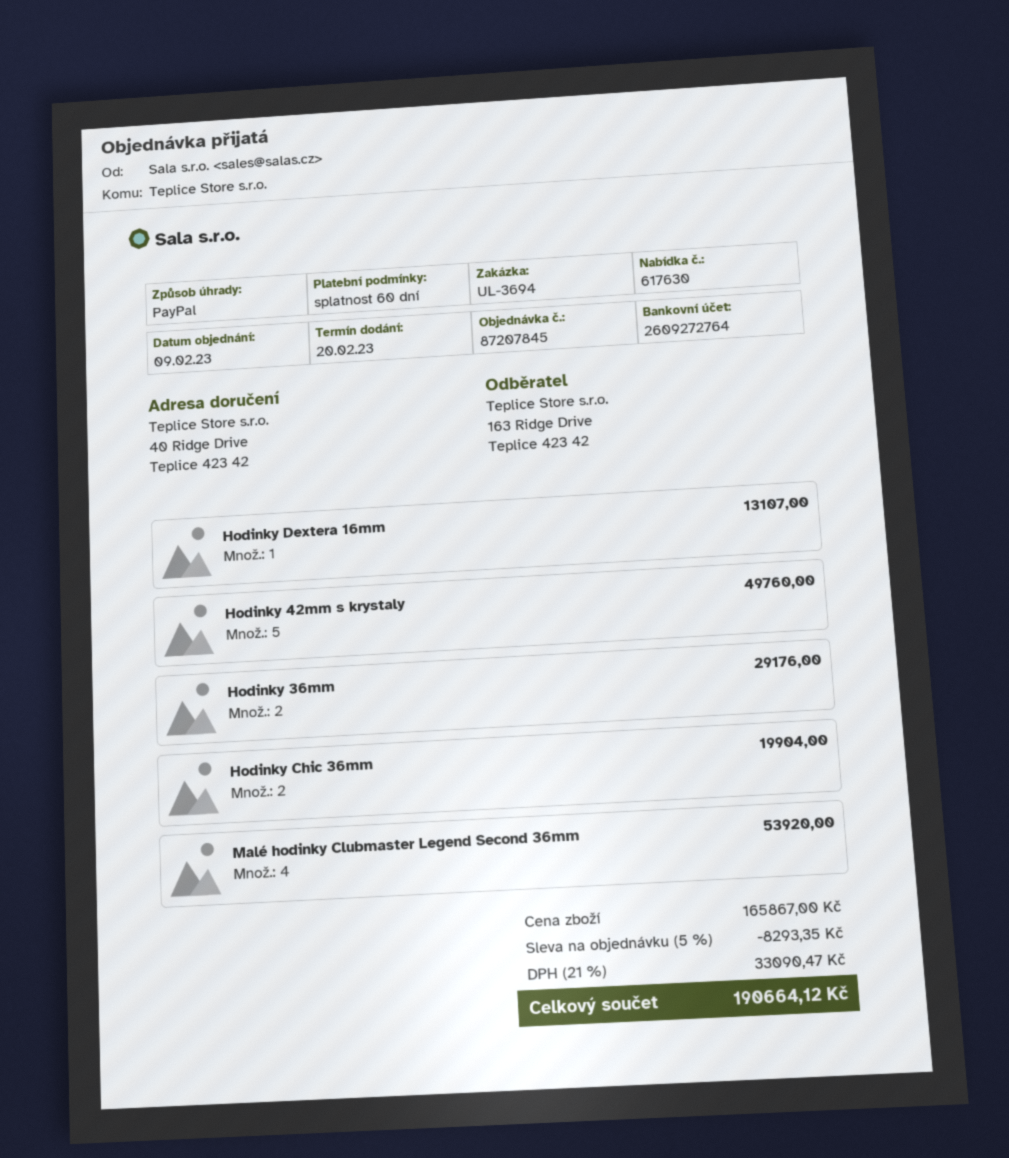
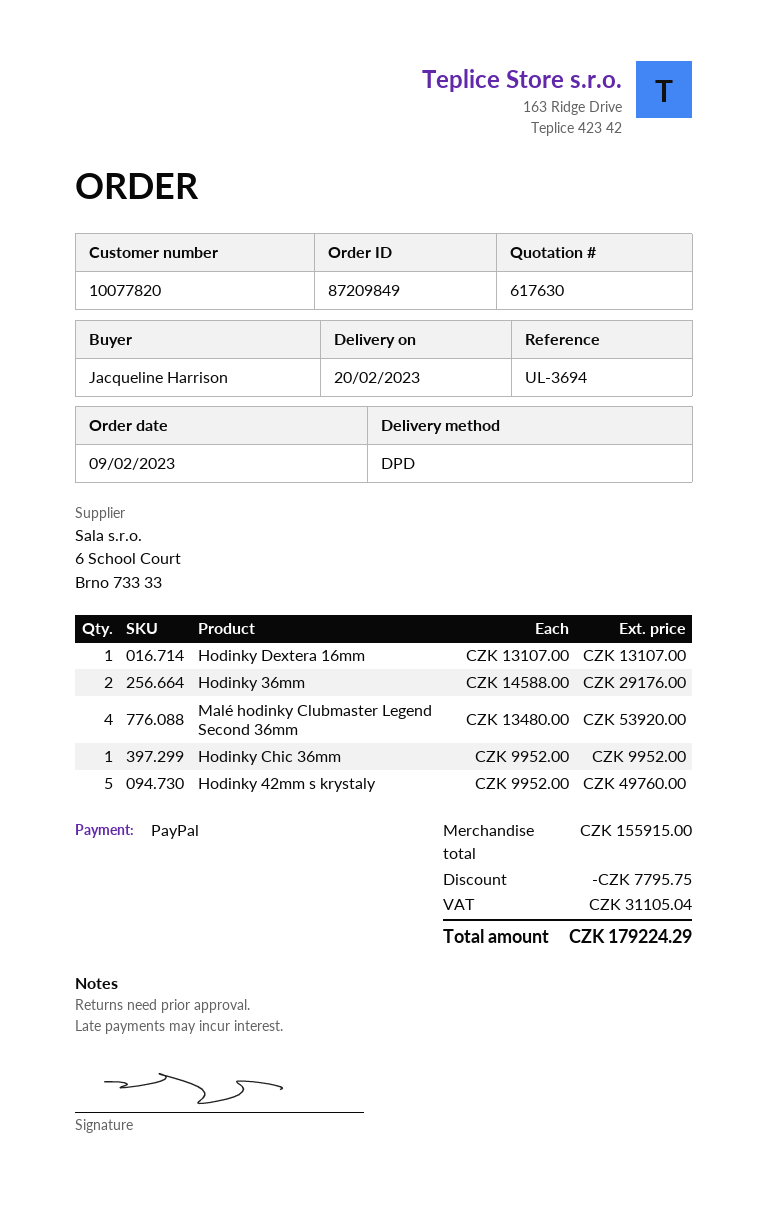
order number: 87207845 -> 87209849
Hodinky Chic 36mm: 2 for 19904.00 -> 1 for 9952.00
subtotal: 165867.00 -> 155915.00
discount: 8293.35 -> 7795.75
tax: 33090.47 -> 31105.04
total: 190664.12 -> 179224.29

